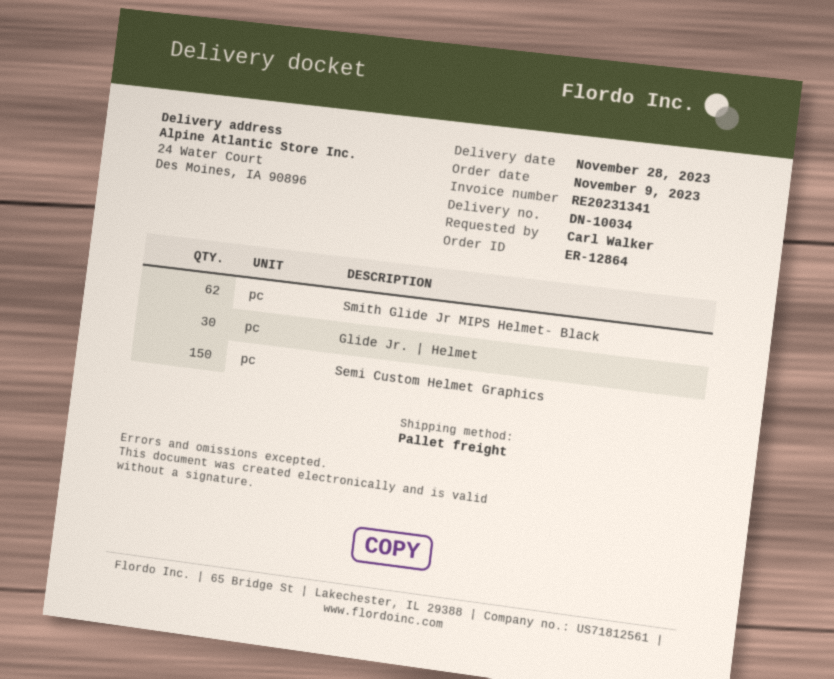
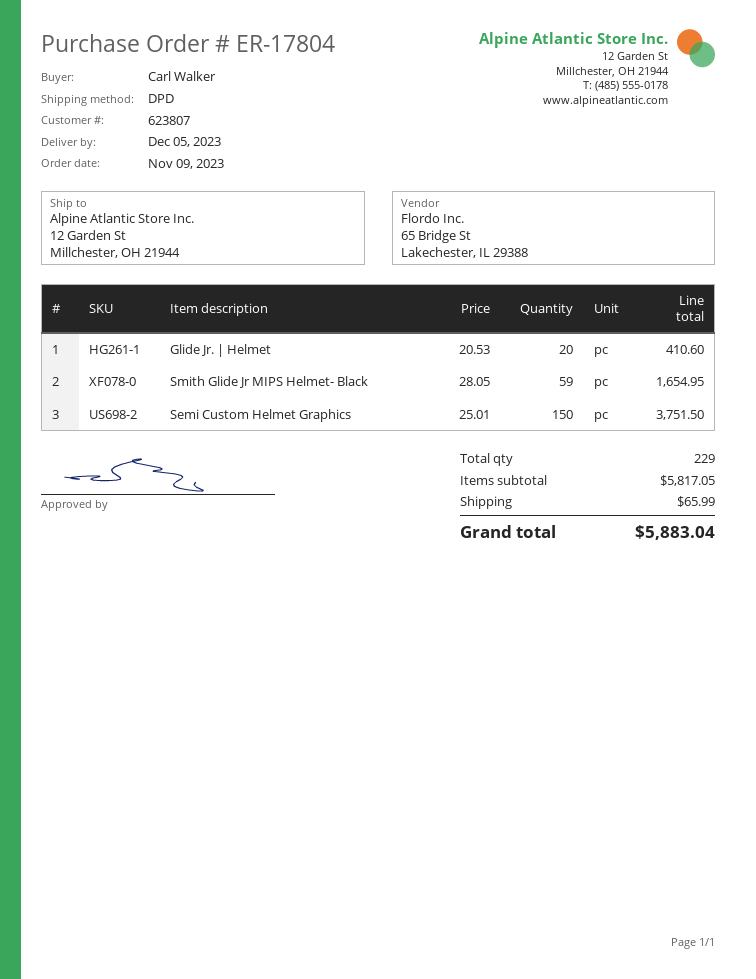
order number: ER-12864 -> ER-17804
delivery date: 2023-11-28 -> 2023-12-05
shipping method: pallet freight -> DPD
ship to: 24 Water Court, Des Moines, IA 90896 -> 12 Garden St, Millchester, OH 21944
Smith Glide Jr MIPS Helmet- Black: 62 -> 59
Glide Jr. | Helmet: 30 -> 20

